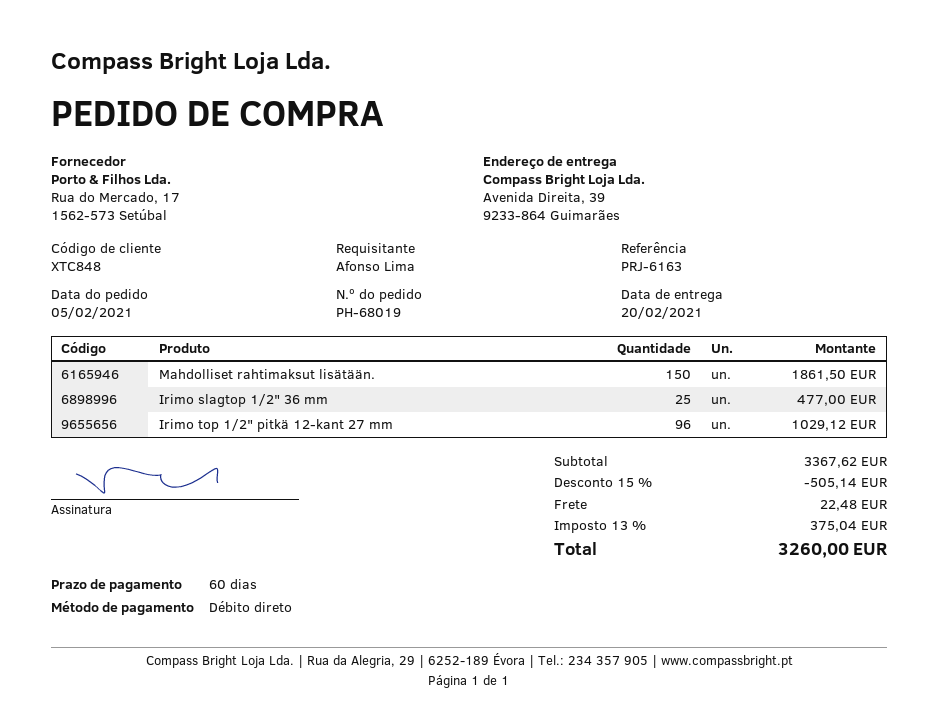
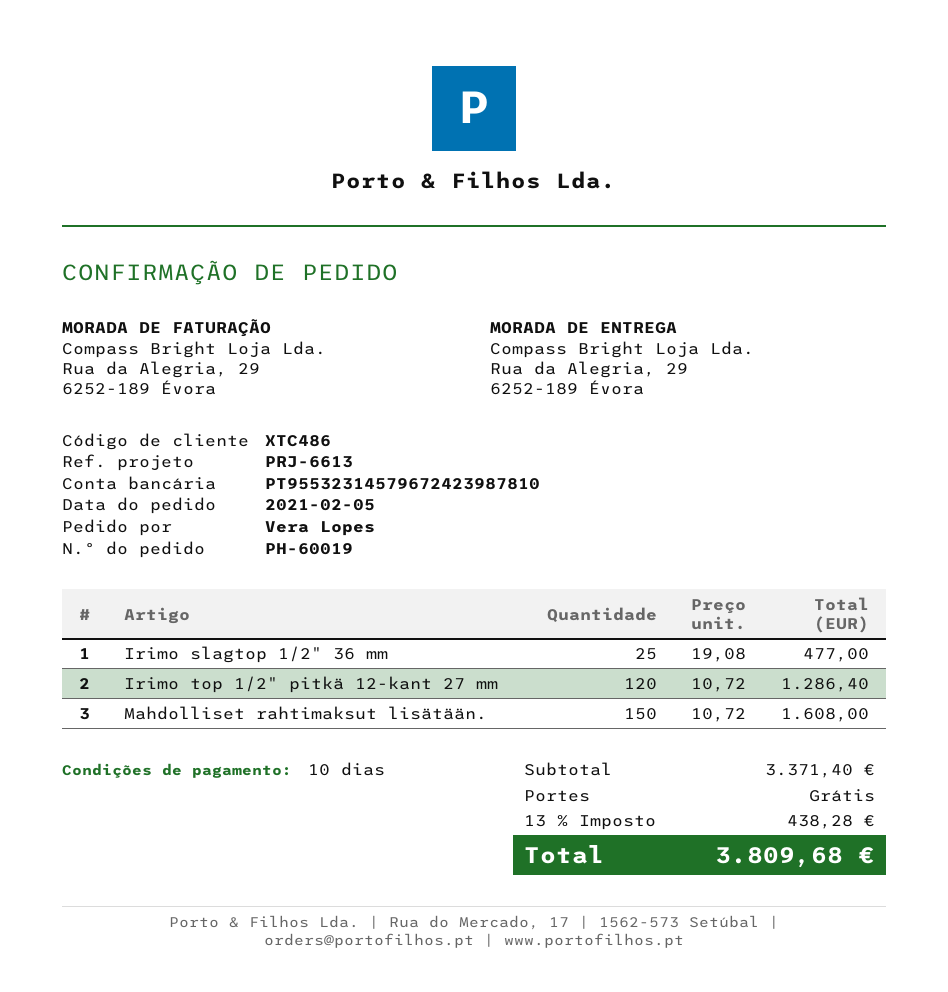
order number: PH-68019 -> PH-60019
payment terms: 60 days -> 10 days
customer number: XTC848 -> XTC486
reference: PRJ-6163 -> PRJ-6613
ordered by: Afonso Lima -> Vera Lopes
ship to: Avenida Direita, 39, 9233-864 Guimarães -> Rua da Alegria, 29, 6252-189 Évora
Mahdolliset rahtimaksut lisätään.: 150 for 1861.50 -> 150 for 1608.00
Irimo top 1/2" pitkä 12-kant 27 mm: 96 for 1029.12 -> 120 for 1286.40
subtotal: 3367.62 -> 3371.40
discount: 15% = 505.14 -> none
shipping: 22.48 -> 0.00
tax: 13% = 375.04 -> 13% = 438.28
total: 3260.00 -> 3809.68

